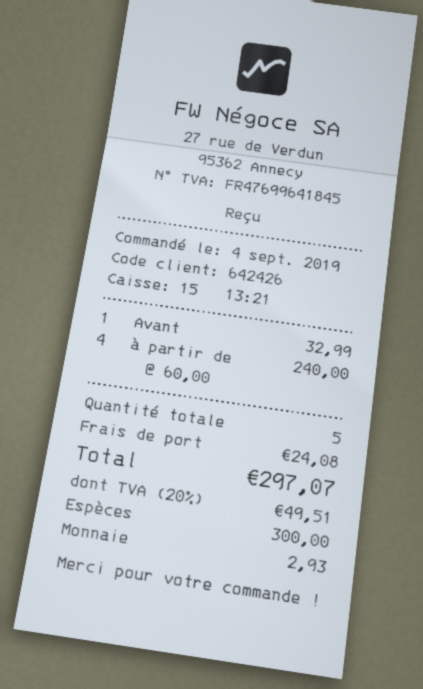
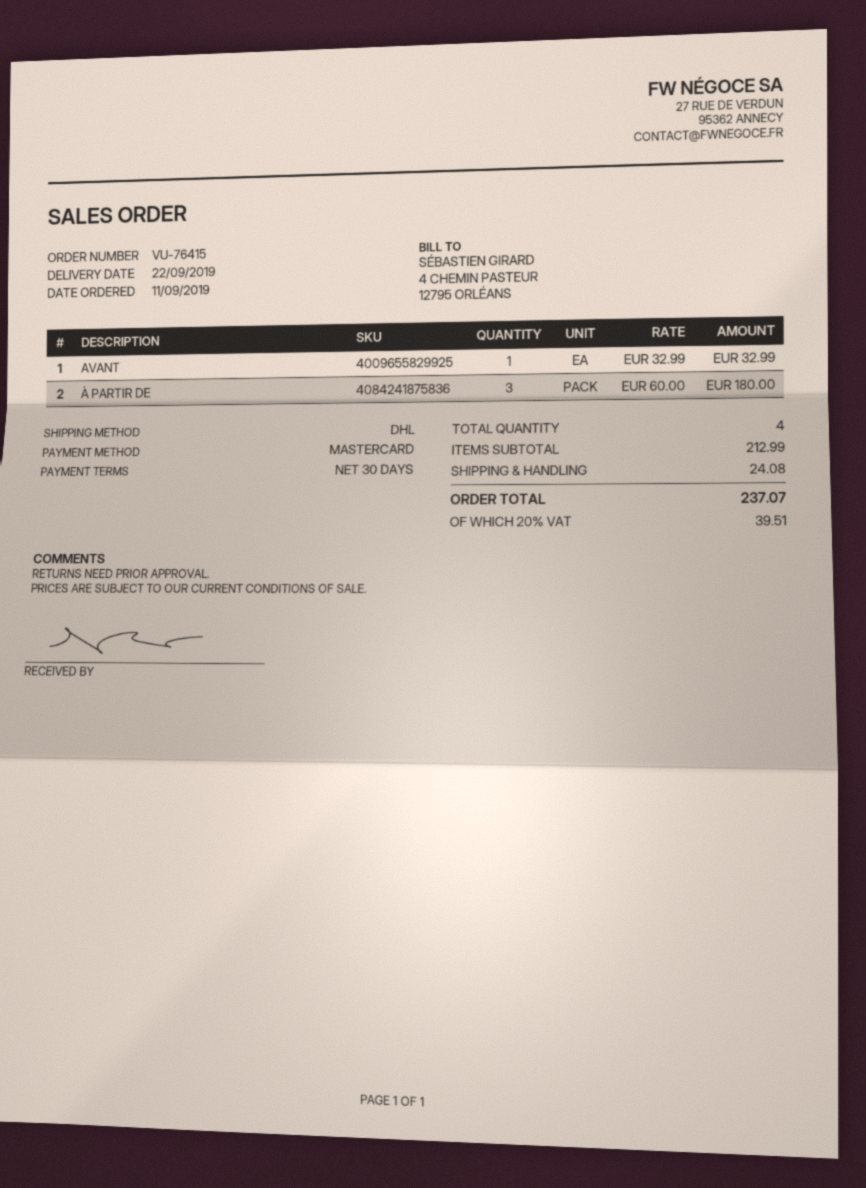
order date: 2019-09-04 -> 2019-09-11
payment method: cash -> Mastercard
à partir de: 4 x 60.00 = 240.00 -> 3 x 60.00 = 180.00
total quantity: 5 -> 4
tax: 20% = 49.51 -> 20% = 39.51
total: 297.07 -> 237.07

